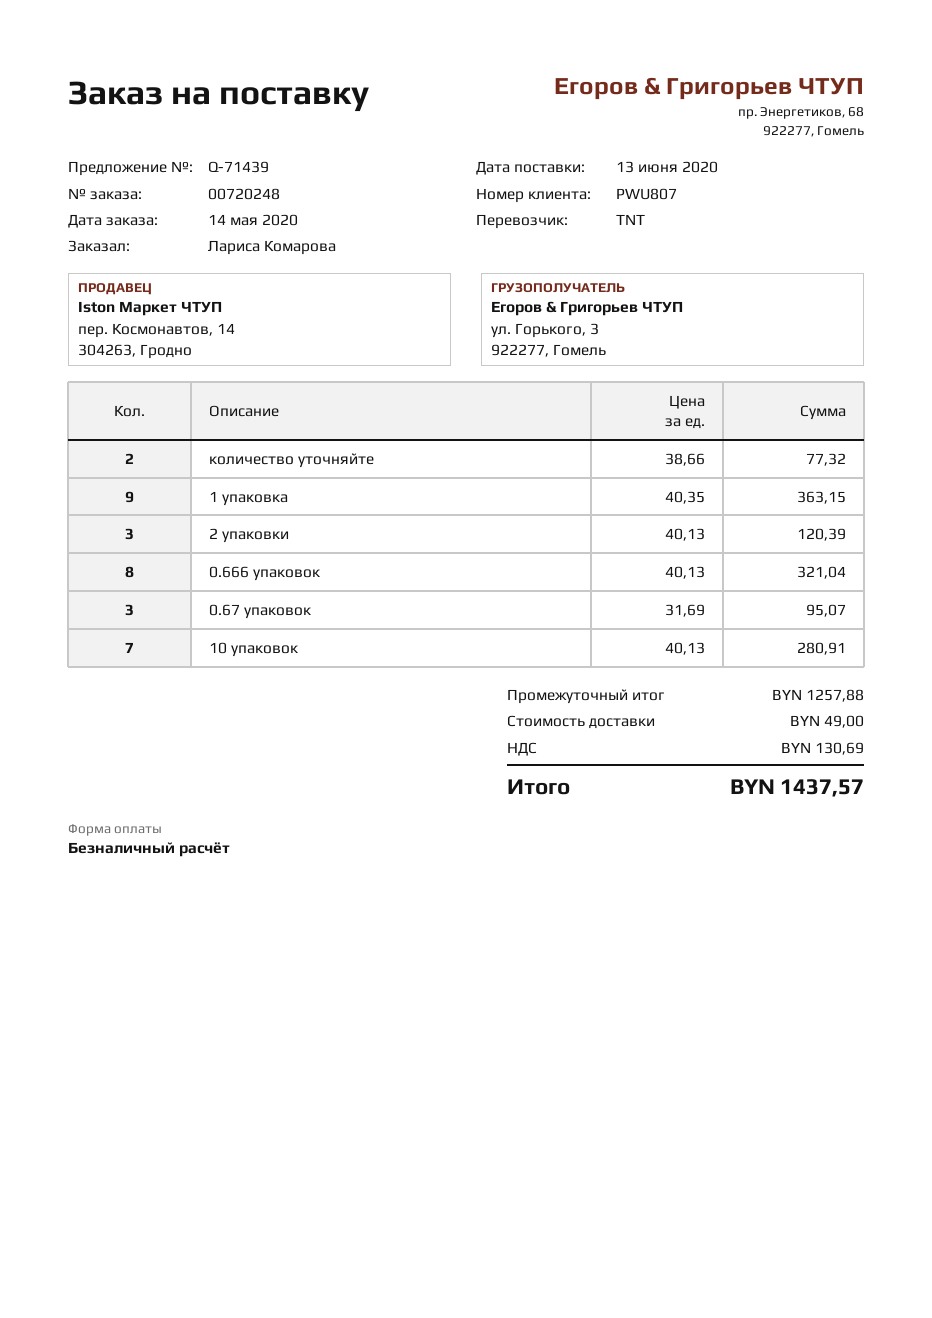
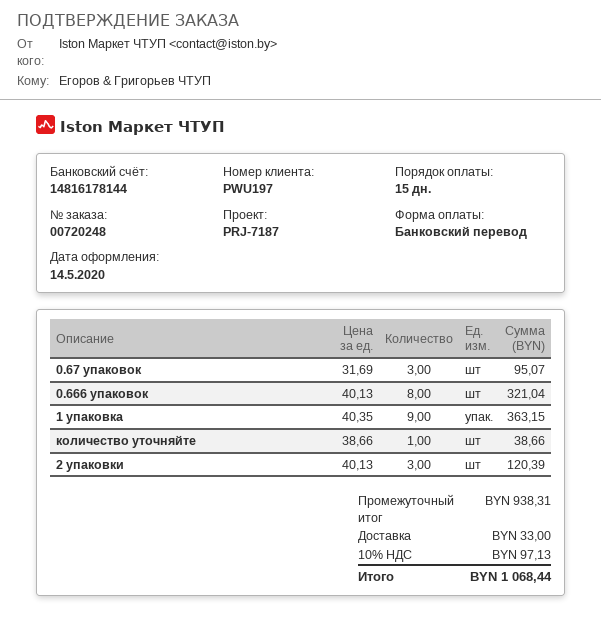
customer number: PWU807 -> PWU197
количество уточняйте: 2 x 38.66 = 77.32 -> 1 x 38.66 = 38.66
10 упаковок: 7 x 40.13 = 280.91 -> none
subtotal: 1257.88 -> 938.31
shipping: 49.00 -> 33.00
tax: 130.69 -> 97.13
total: 1437.57 -> 1068.44

